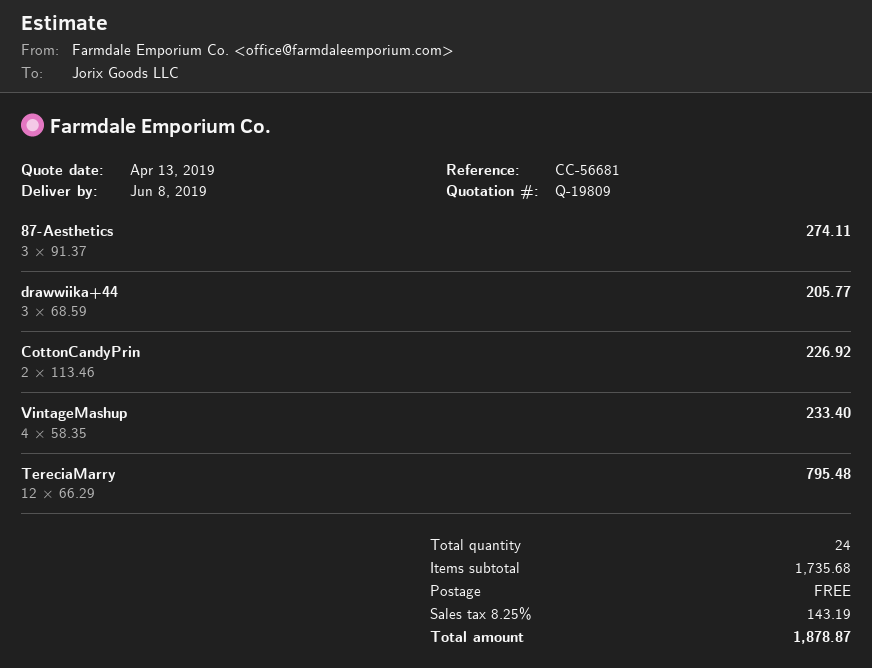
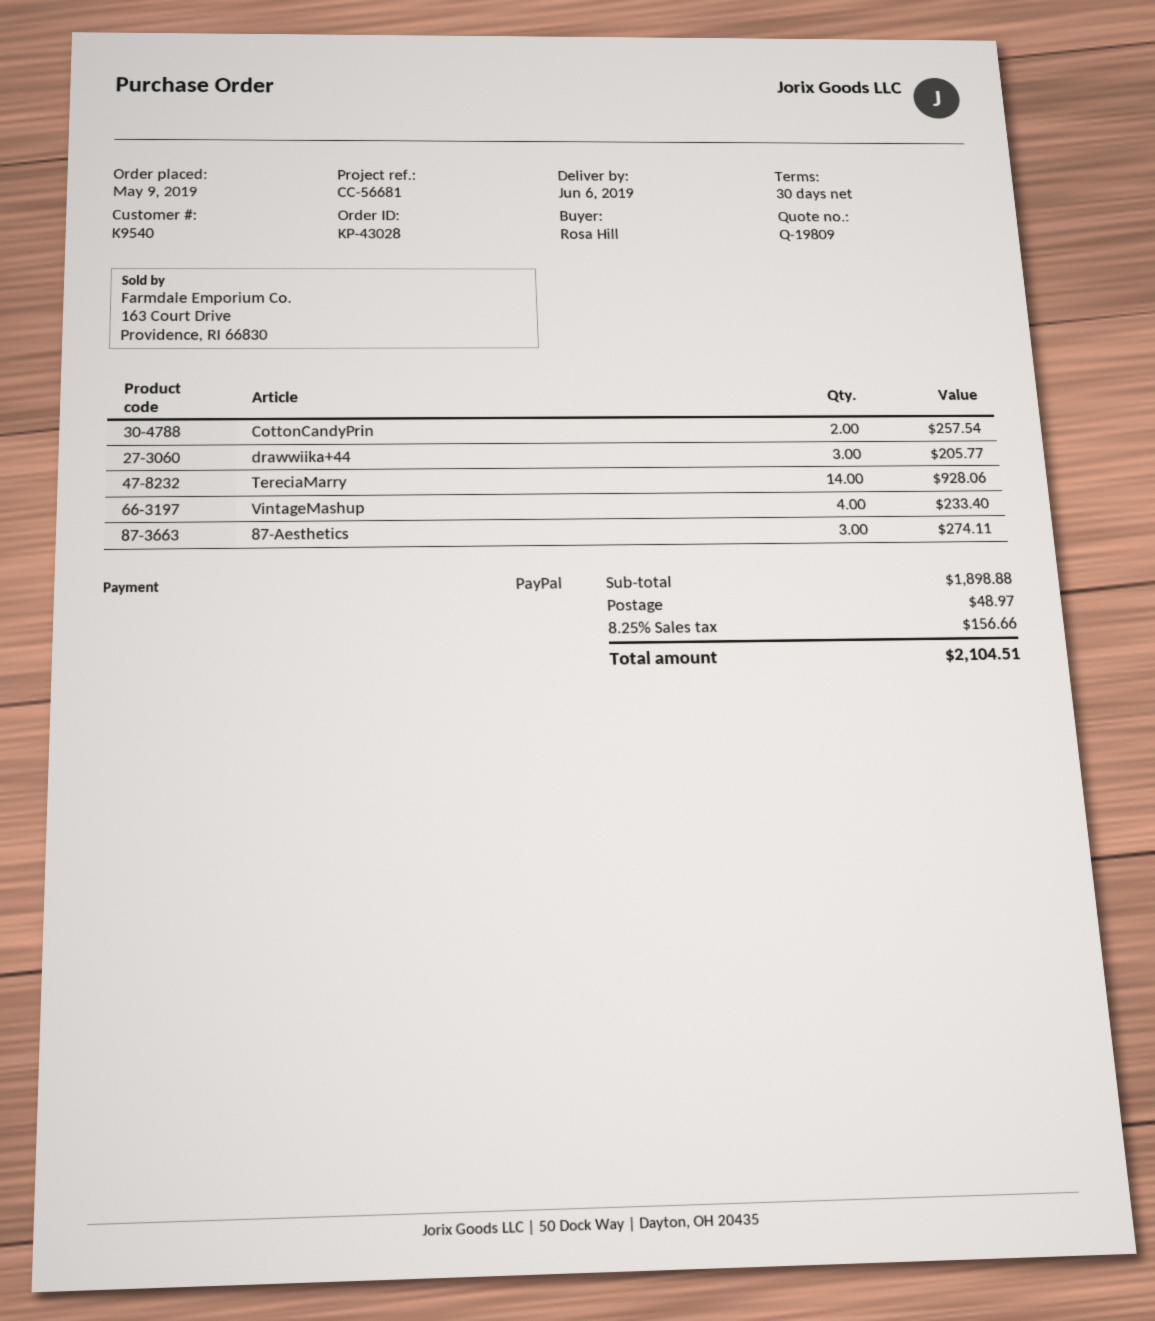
delivery date: 2019-06-08 -> 2019-06-06
CottonCandyPrin: 2 for 226.92 -> 2 for 257.54
TereciaMarry: 12 for 795.48 -> 14 for 928.06
subtotal: 1735.68 -> 1898.88
shipping: 0.00 -> 48.97
tax: 8.25% = 143.19 -> 8.25% = 156.66
total: 1878.87 -> 2104.51

